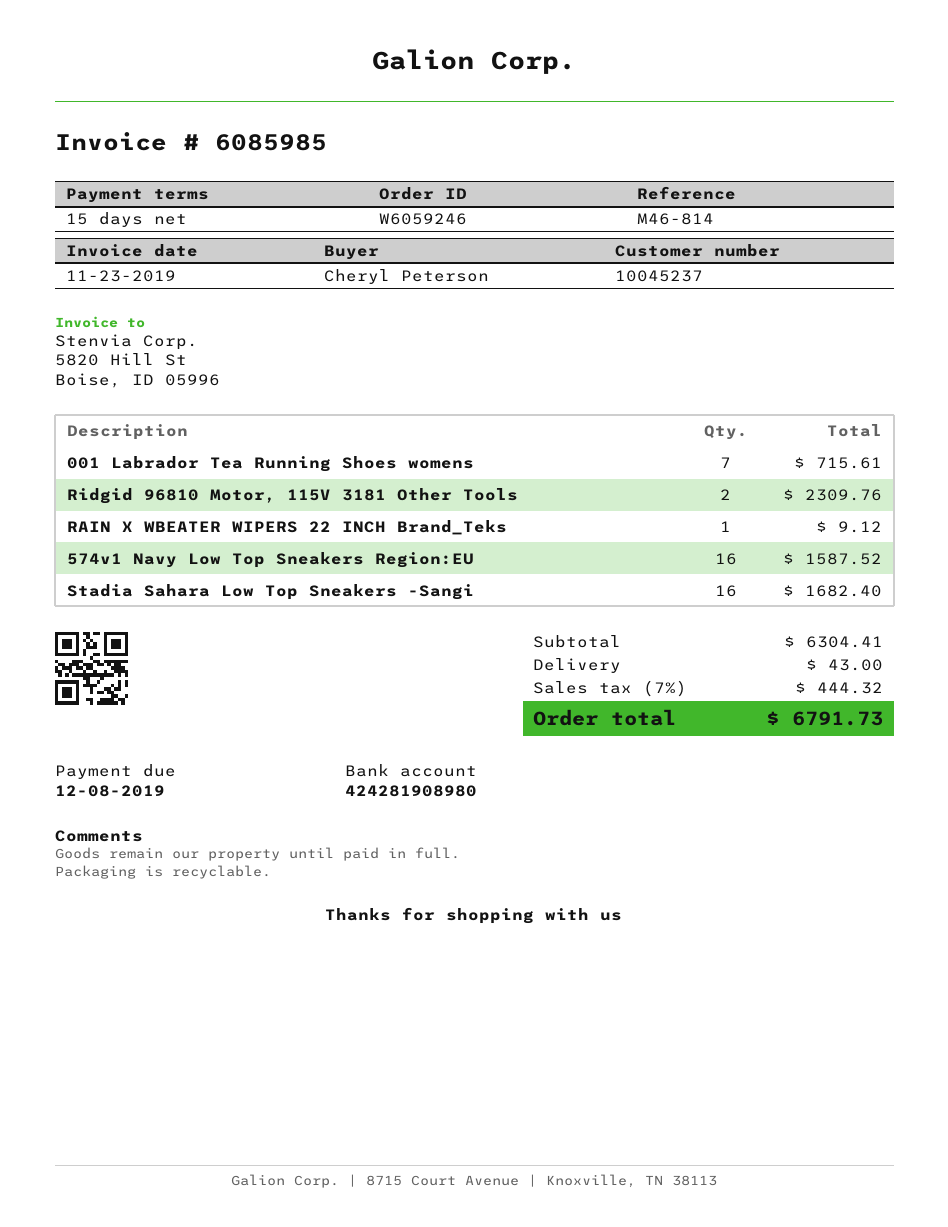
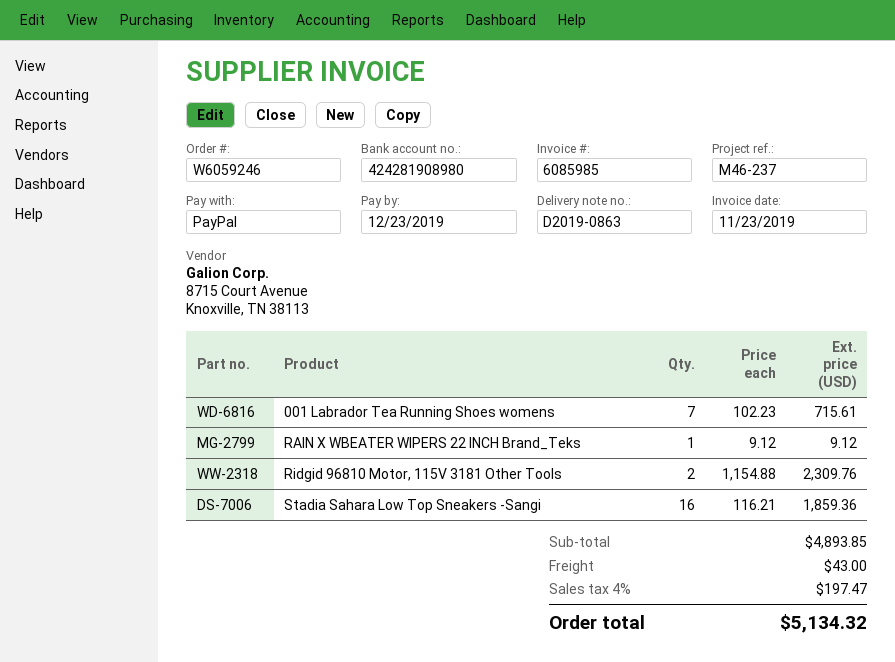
due date: 2019-12-08 -> 2019-12-23
reference: M46-814 -> M46-237
574v1 Navy Low Top Sneakers Region:EU: 16 for 1587.52 -> none
Stadia Sahara Low Top Sneakers -Sangi: 16 for 1682.40 -> 16 for 1859.36
subtotal: 6304.41 -> 4893.85
tax: 7% = 444.32 -> 4% = 197.47
total: 6791.73 -> 5134.32

